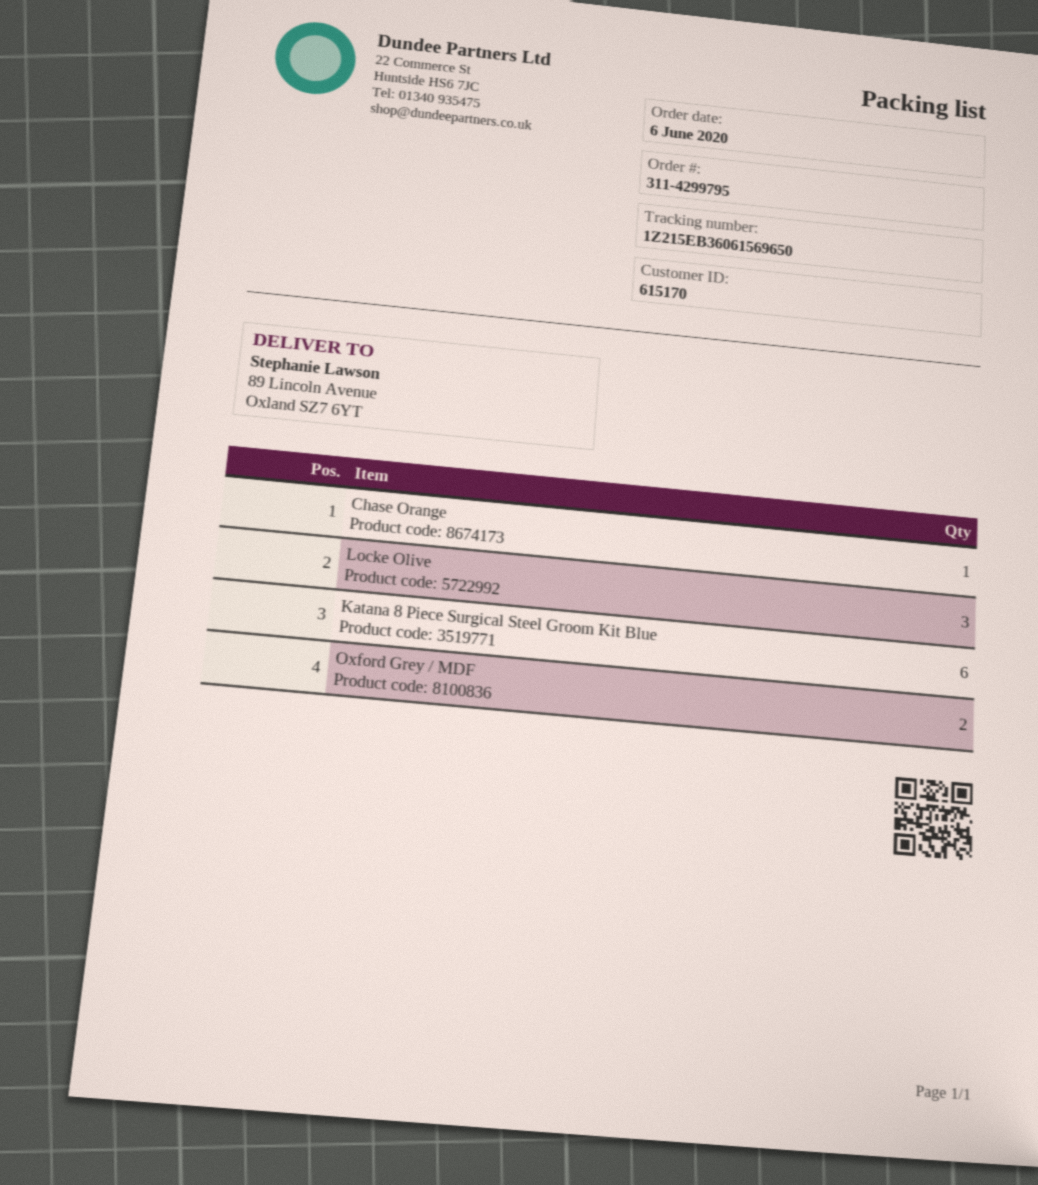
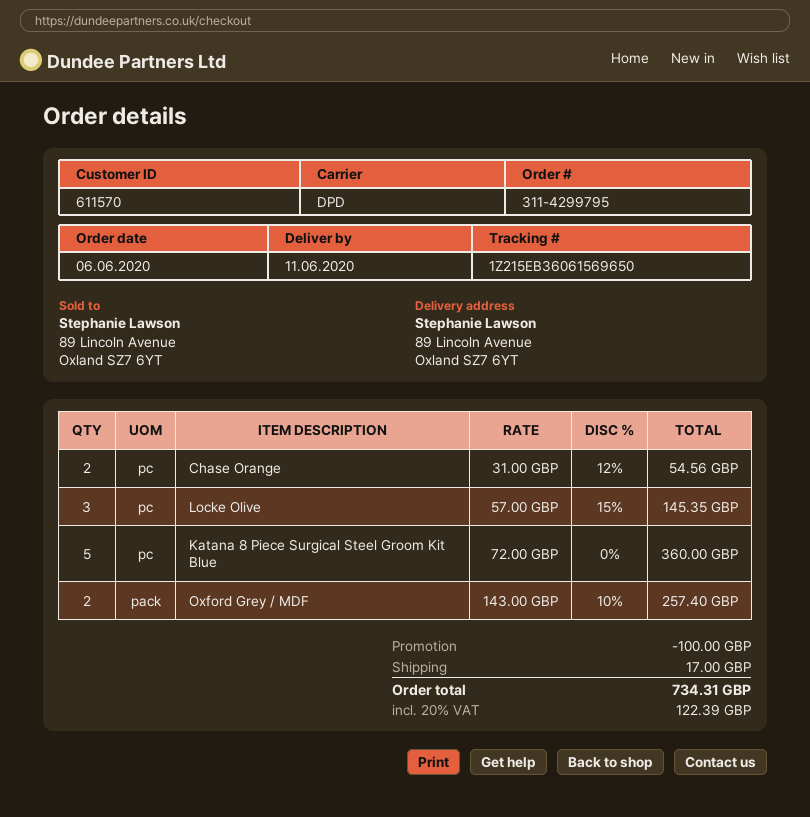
customer number: 615170 -> 611570
Chase Orange: 1 -> 2
Katana 8 Piece Surgical Steel Groom Kit Blue: 6 -> 5

